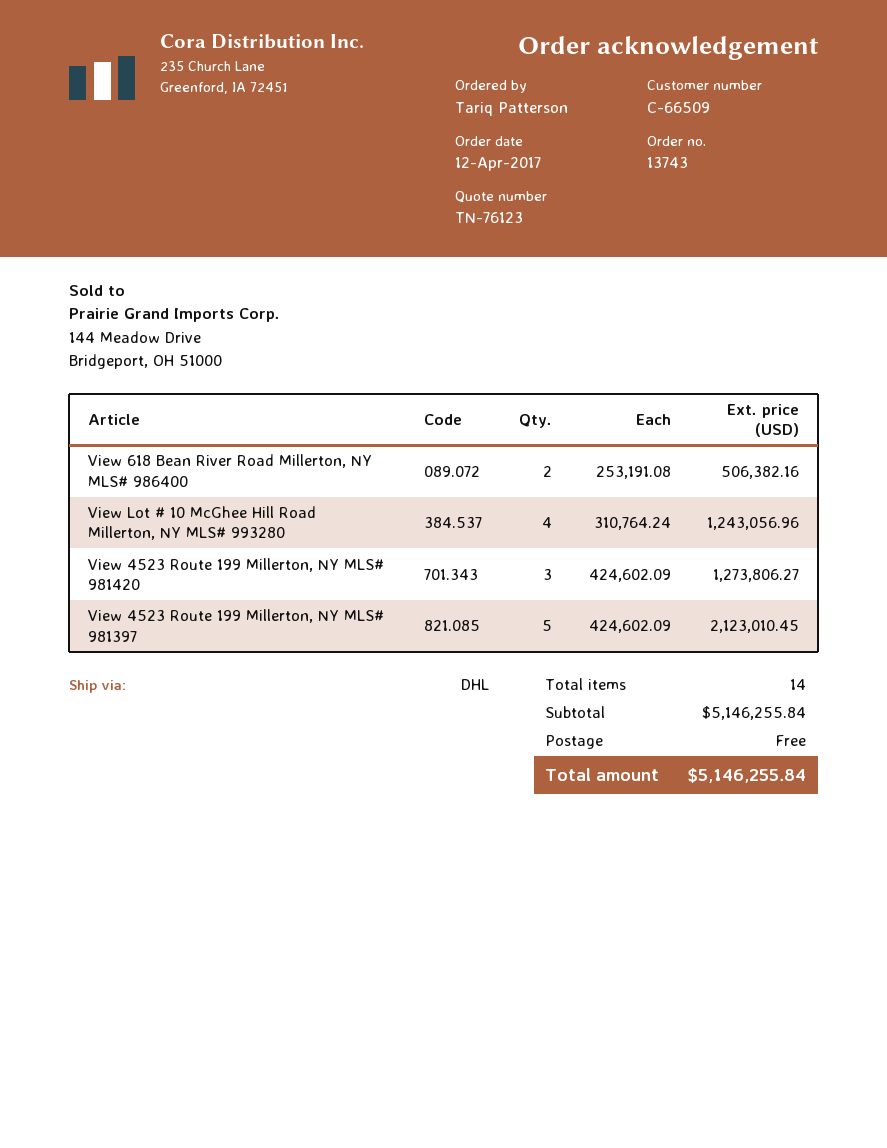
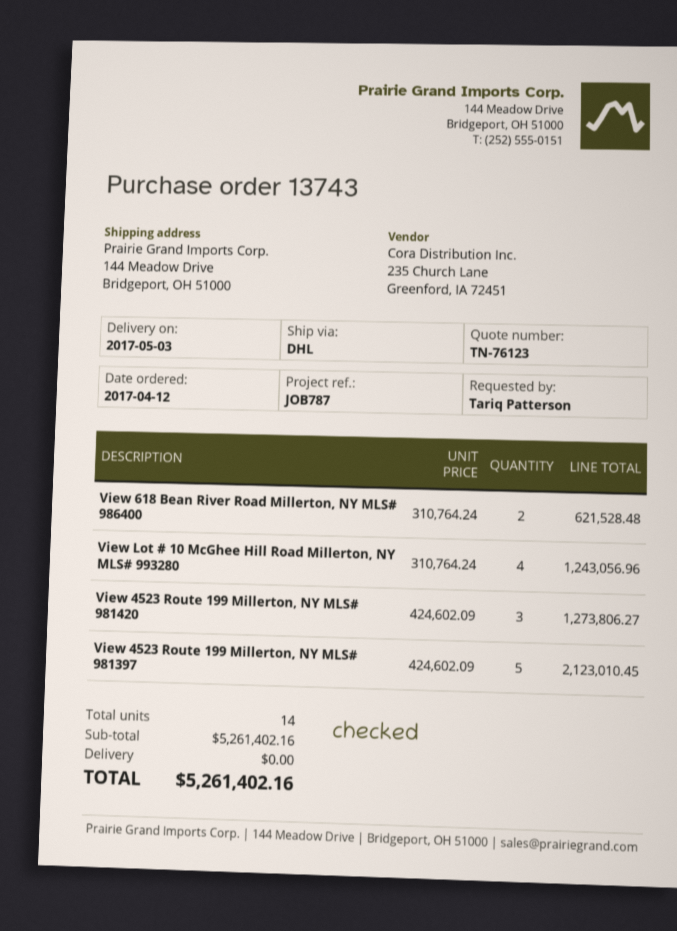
View 618 Bean River Road Millerton, NY MLS# 986400: 2 x 253191.08 = 506382.16 -> 2 x 310764.24 = 621528.48
subtotal: 5146255.84 -> 5261402.16
total: 5146255.84 -> 5261402.16

